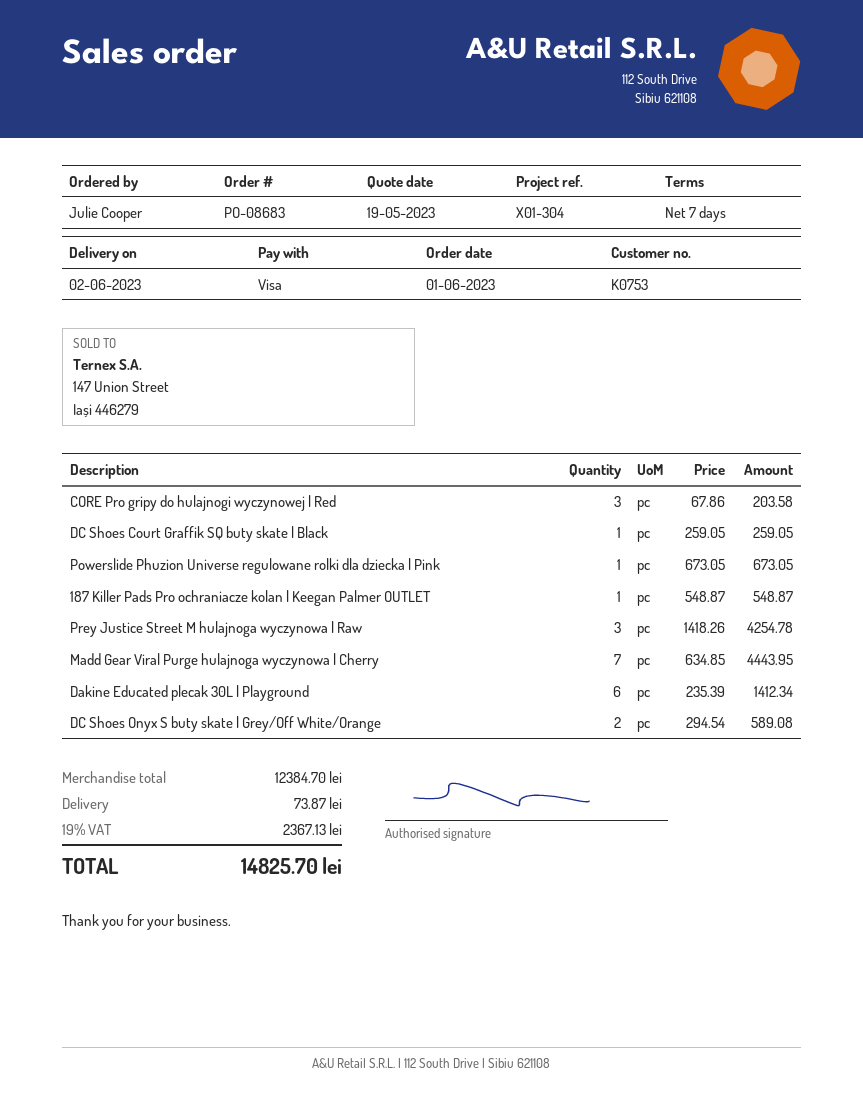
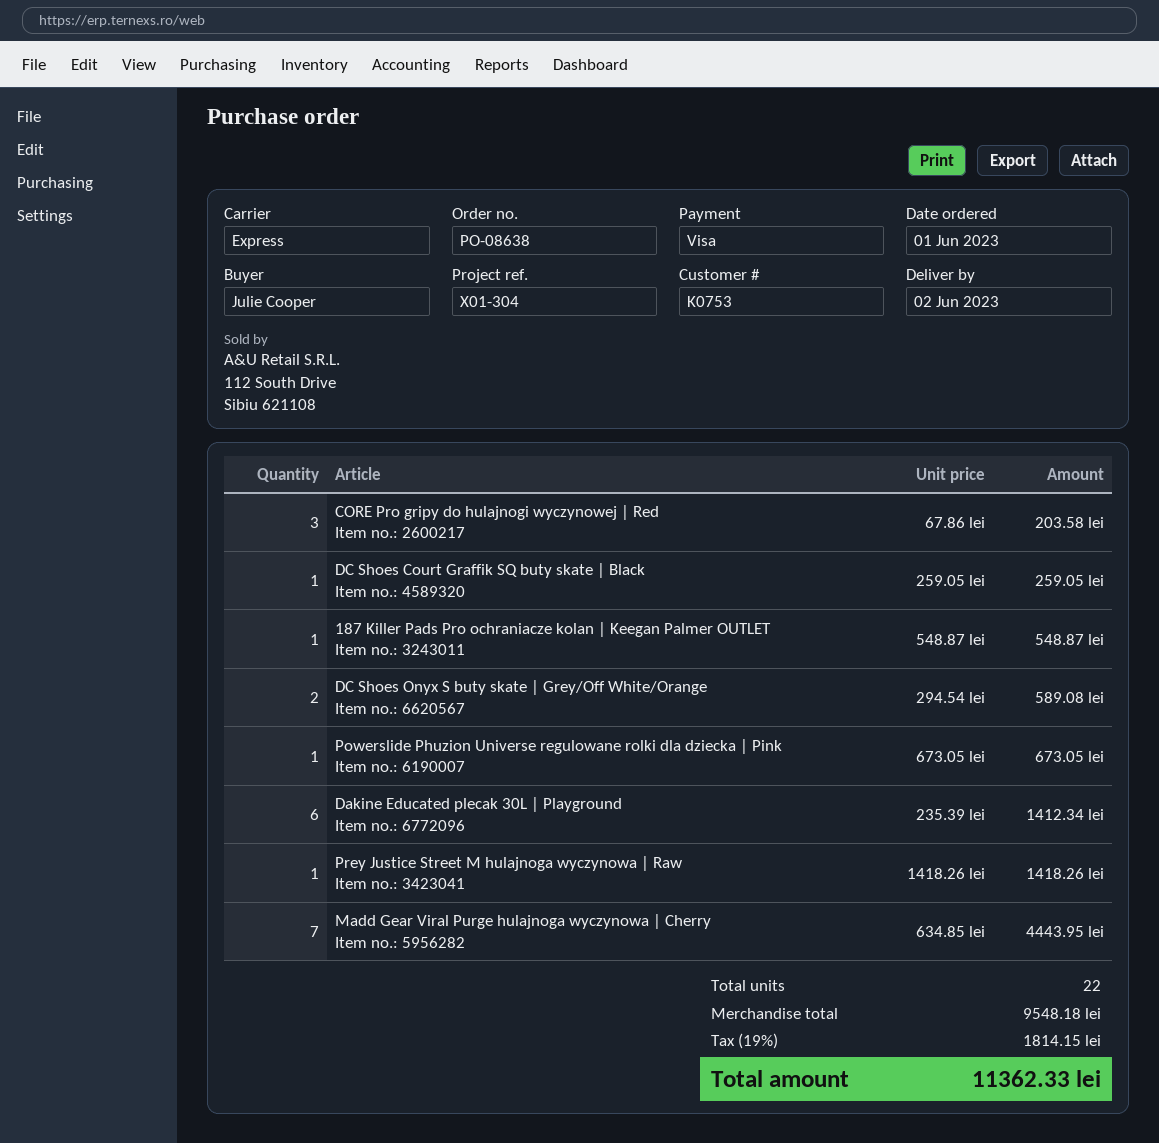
order number: PO-08683 -> PO-08638
Prey Justice Street M hulajnoga wyczynowa | Raw: 3 x 1418.26 = 4254.78 -> 1 x 1418.26 = 1418.26
subtotal: 12384.70 -> 9548.18
shipping: 73.87 -> none
tax: 19% = 2367.13 -> 19% = 1814.15
total: 14825.70 -> 11362.33

